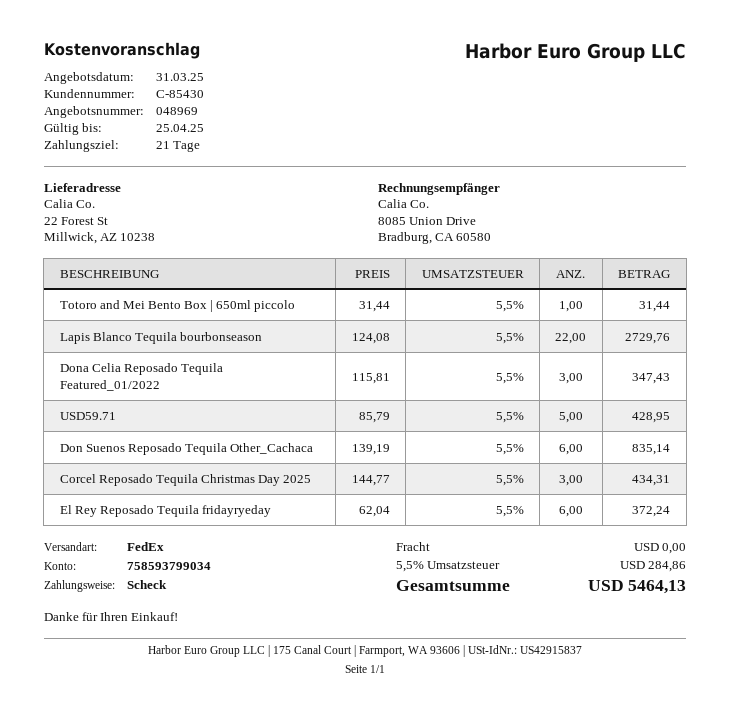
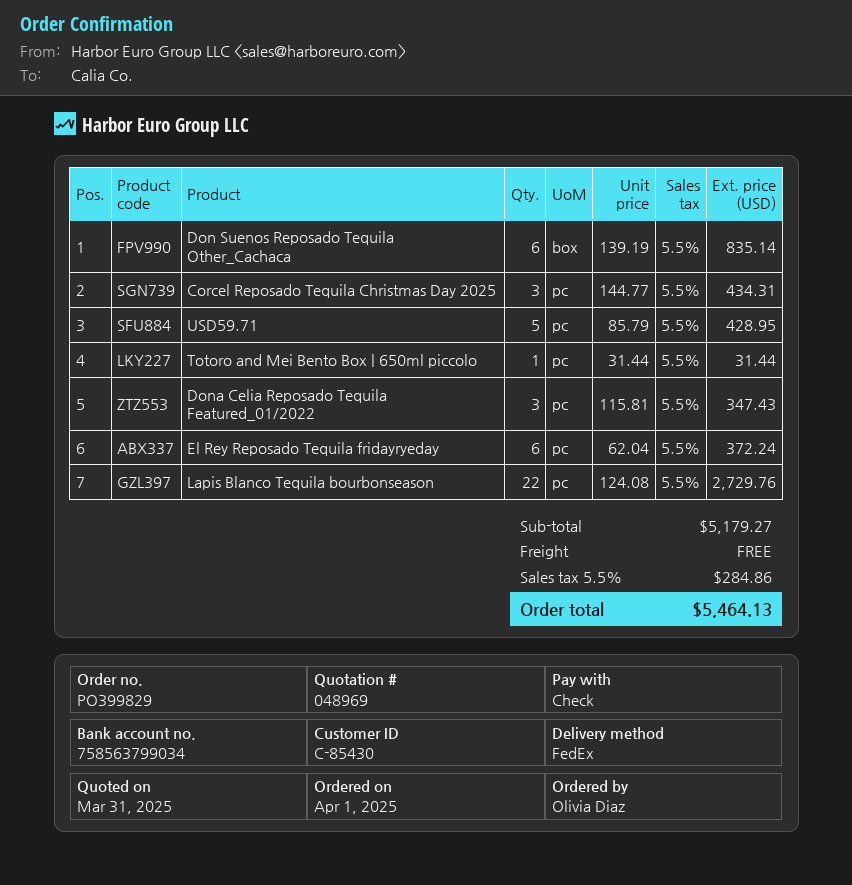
bank account: 758593799034 -> 758563799034

